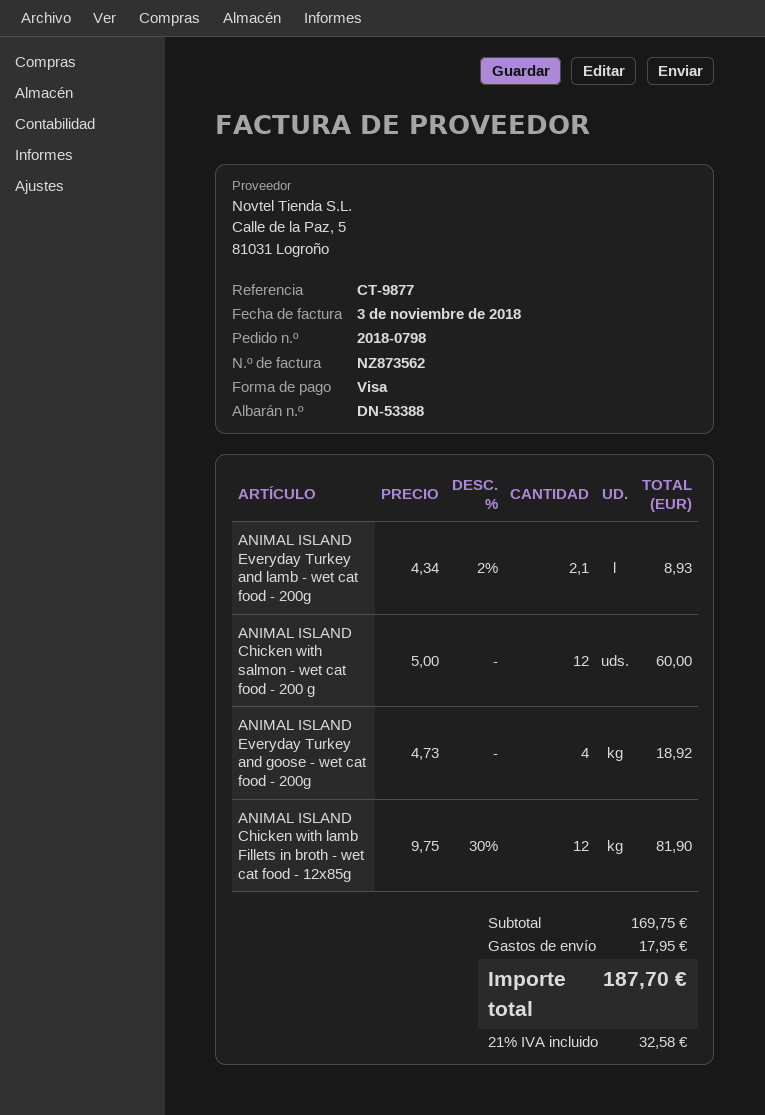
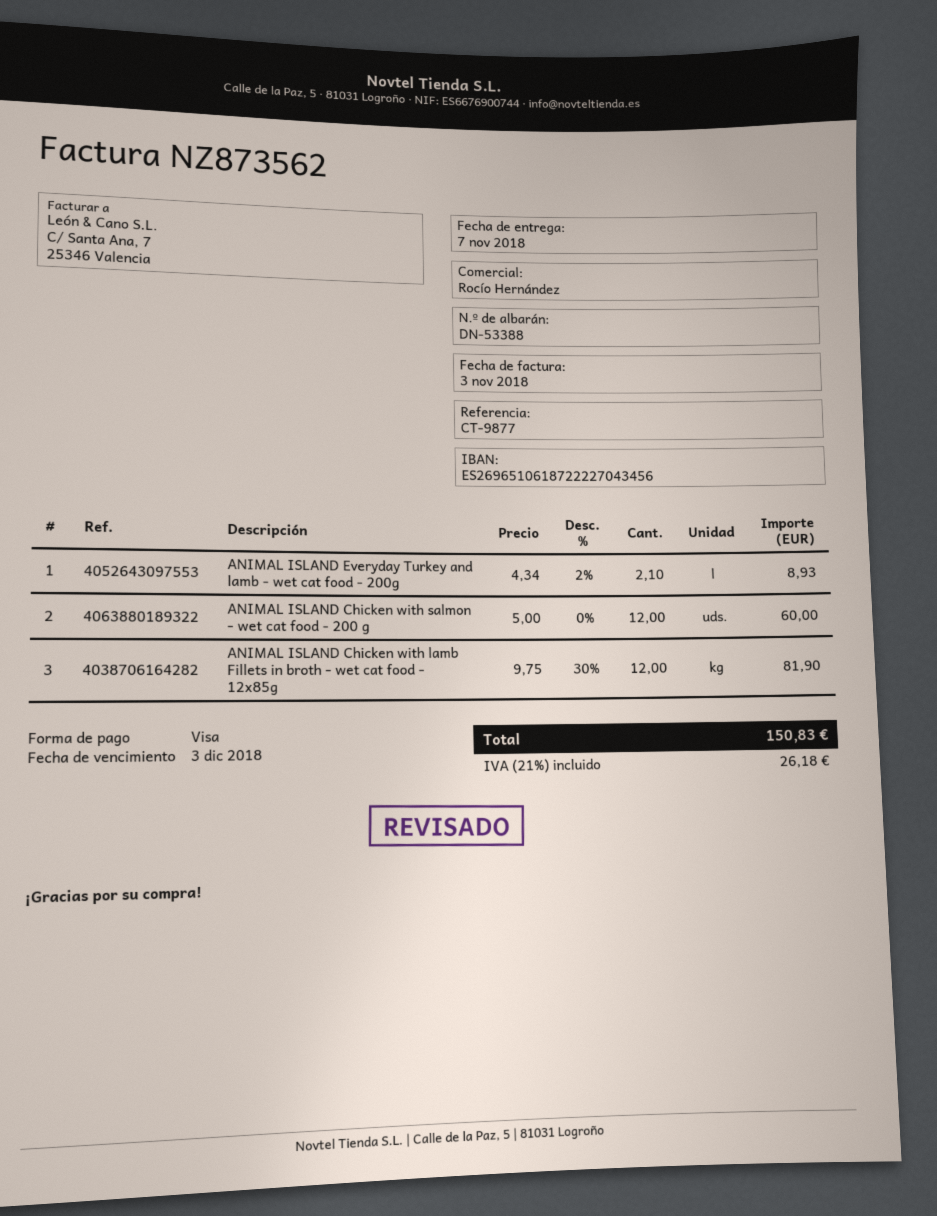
ANIMAL ISLAND Everyday Turkey and goose - wet cat food - 200g: 4 x 4.73 = 18.92 -> none
shipping: 17.95 -> none
tax: 21% = 32.58 -> 21% = 26.18
total: 187.70 -> 150.83

